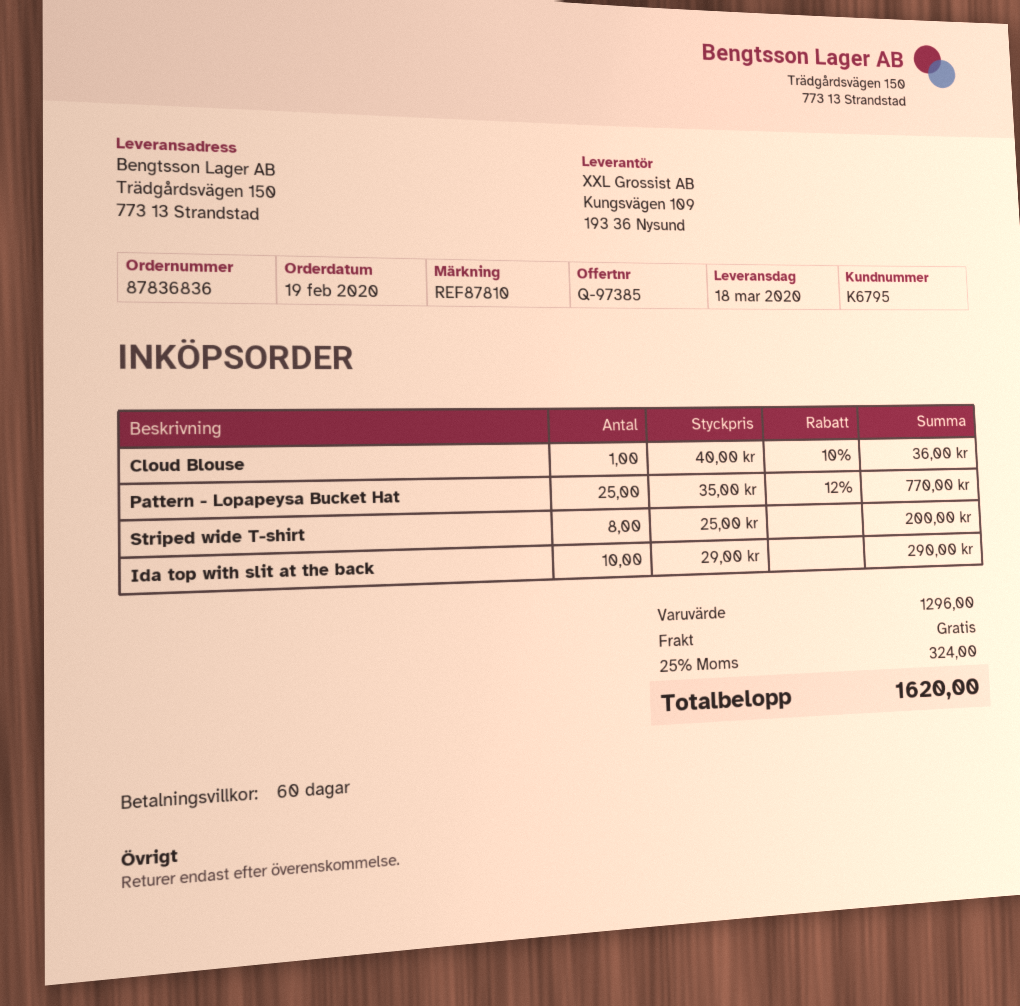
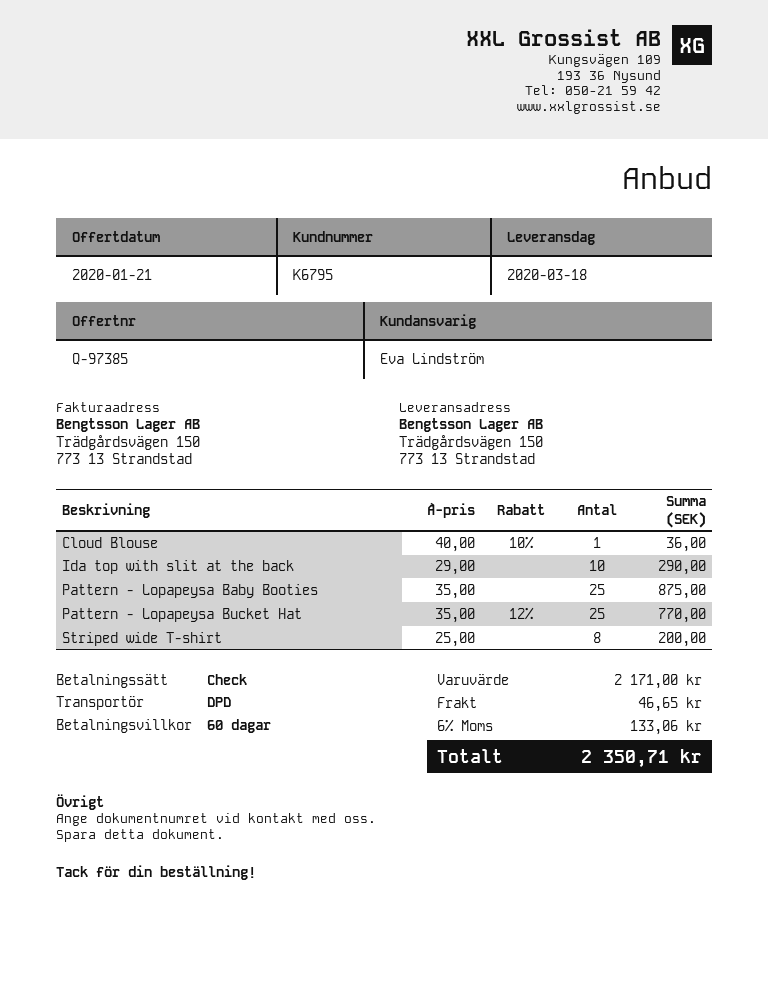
Pattern - Lopapeysa Baby Booties: none -> 25 x 35.00 = 875.00
subtotal: 1296.00 -> 2171.00
shipping: 0.00 -> 46.65
tax: 25% = 324.00 -> 6% = 133.06
total: 1620.00 -> 2350.71

